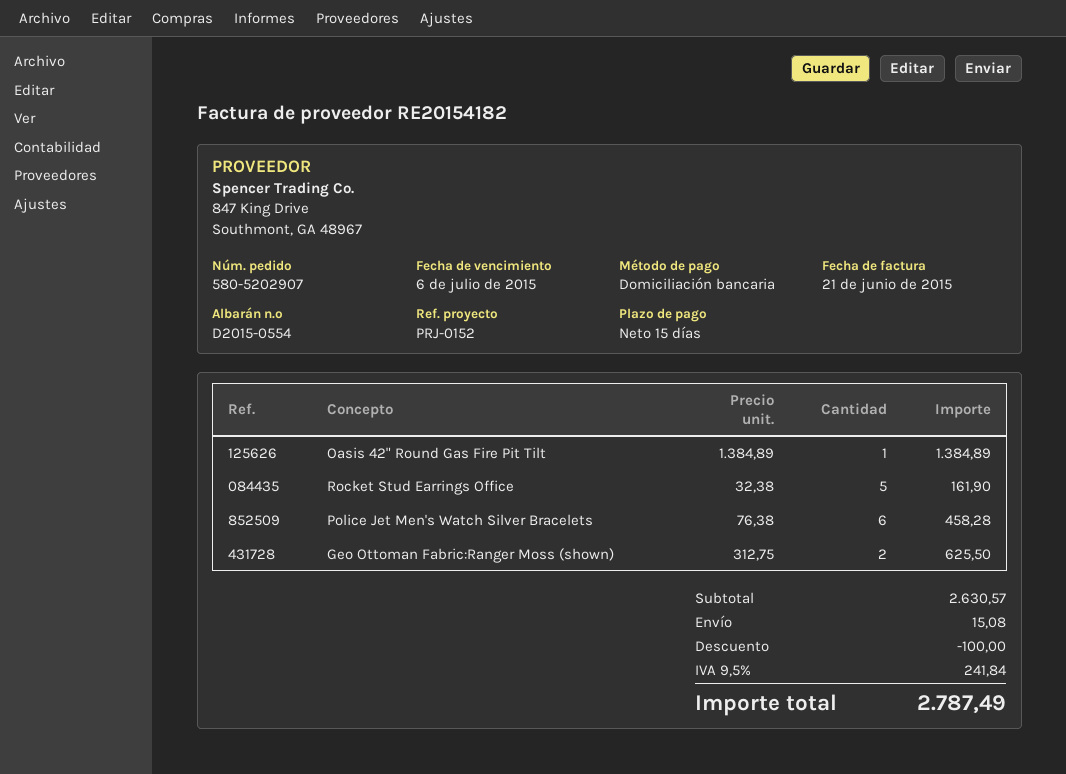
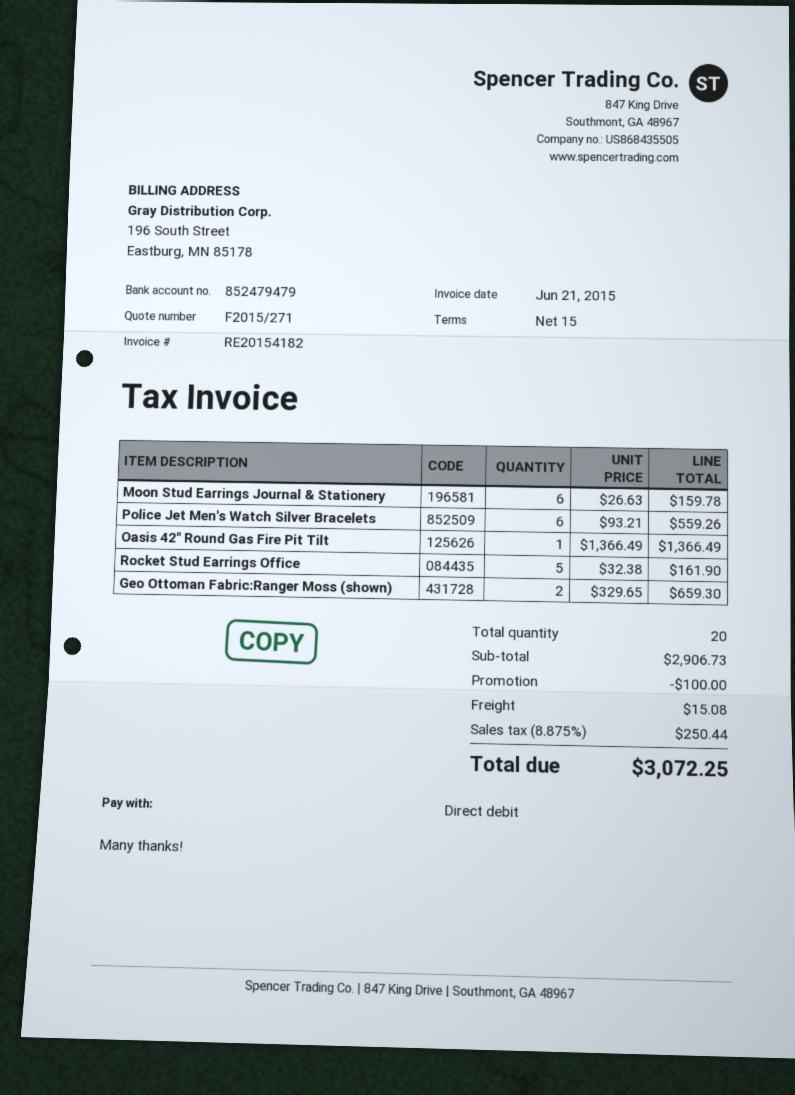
Oasis 42" Round Gas Fire Pit Tilt: 1 x 1384.89 = 1384.89 -> 1 x 1366.49 = 1366.49
Police Jet Men's Watch Silver Bracelets: 6 x 76.38 = 458.28 -> 6 x 93.21 = 559.26
Geo Ottoman Fabric:Ranger Moss (shown): 2 x 312.75 = 625.50 -> 2 x 329.65 = 659.30
Moon Stud Earrings Journal & Stationery: none -> 6 x 26.63 = 159.78
subtotal: 2630.57 -> 2906.73
tax: 9.5% = 241.84 -> 8.875% = 250.44
total: 2787.49 -> 3072.25

